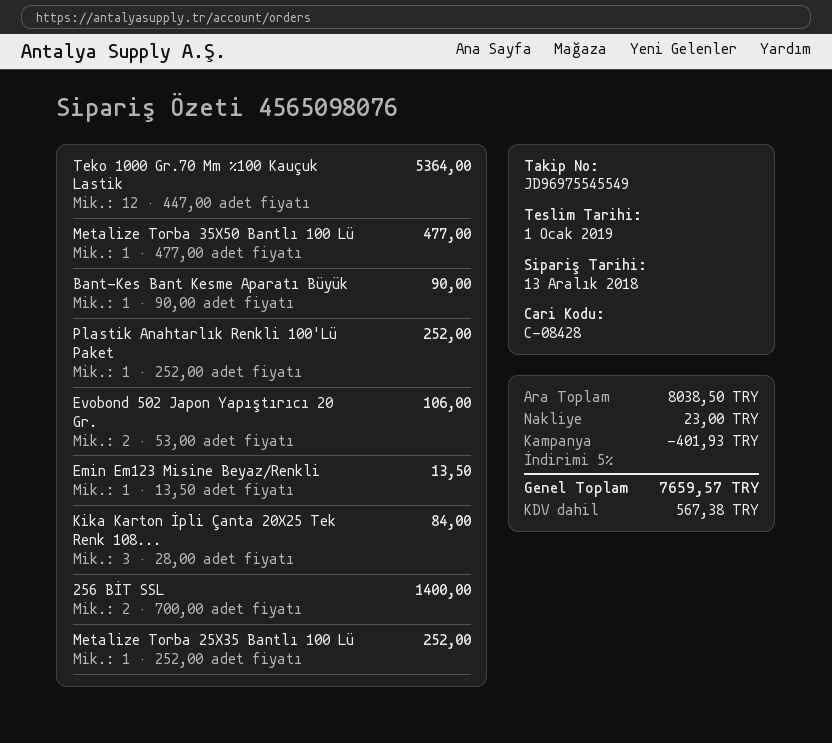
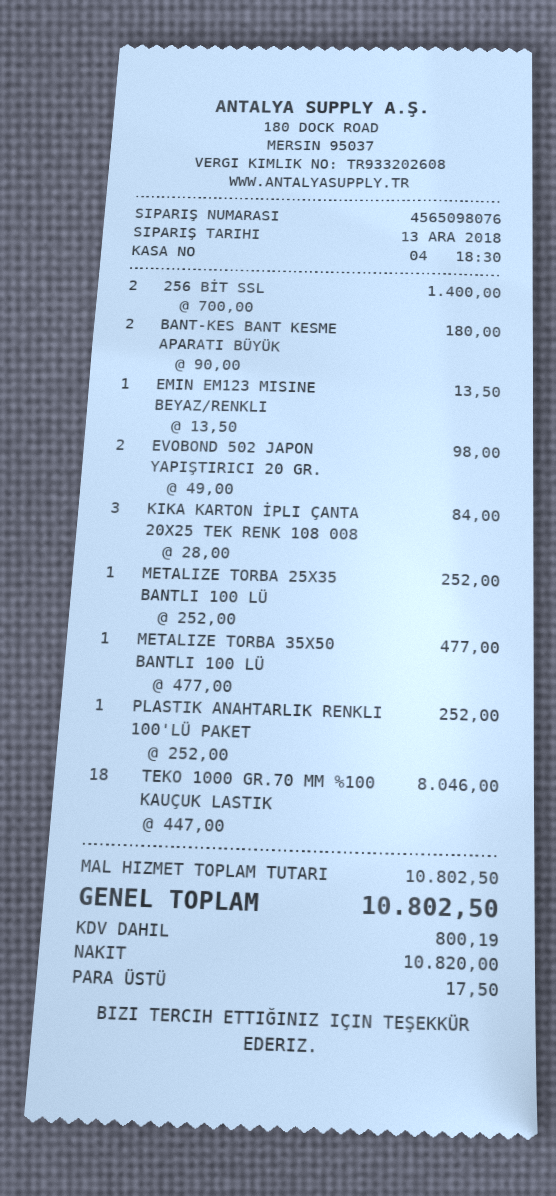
Teko 1000 Gr.70 Mm %100 Kauçuk Lastik: 12 x 447.00 = 5364.00 -> 18 x 447.00 = 8046.00
Bant-Kes Bant Kesme Aparatı Büyük: 1 x 90.00 = 90.00 -> 2 x 90.00 = 180.00
Evobond 502 Japon Yapıştırıcı 20 Gr.: 2 x 53.00 = 106.00 -> 2 x 49.00 = 98.00
subtotal: 8038.50 -> 10802.50
discount: 5% = 401.93 -> none
shipping: 23.00 -> none
tax: 567.38 -> 800.19
total: 7659.57 -> 10802.50

